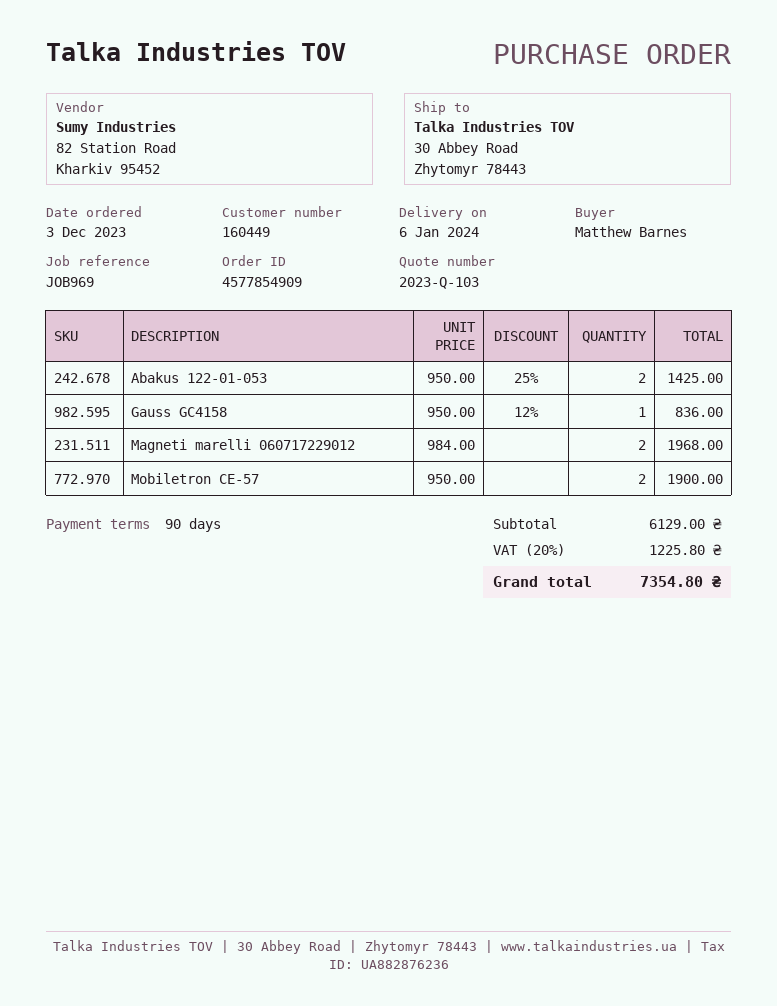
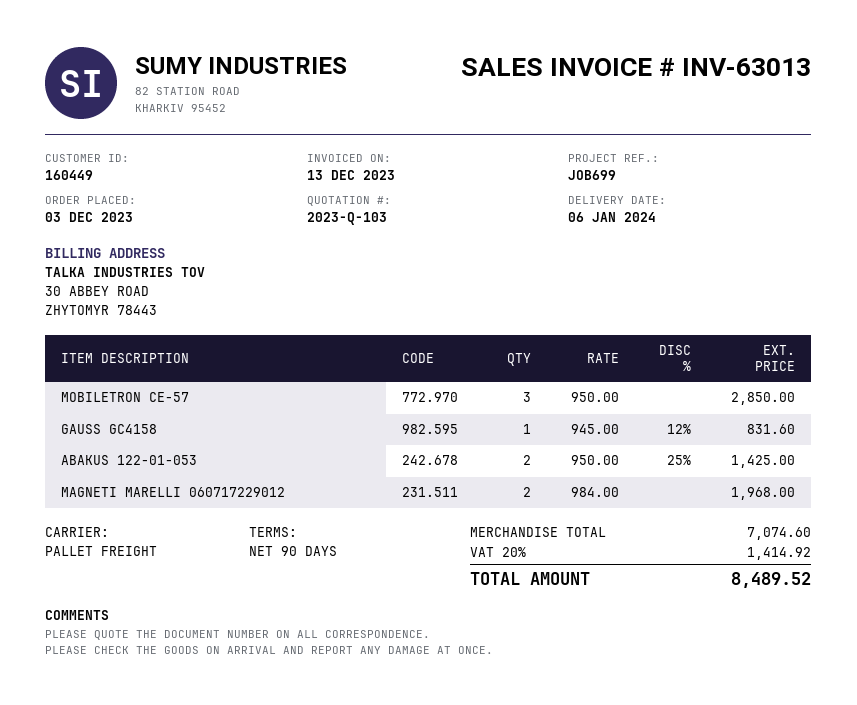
reference: JOB969 -> JOB699
Gauss GC4158: 1 x 950.00 - 12% = 836.00 -> 1 x 945.00 - 12% = 831.60
Mobiletron CE-57: 2 x 950.00 = 1900.00 -> 3 x 950.00 = 2850.00
subtotal: 6129.00 -> 7074.60
tax: 20% = 1225.80 -> 20% = 1414.92
total: 7354.80 -> 8489.52

